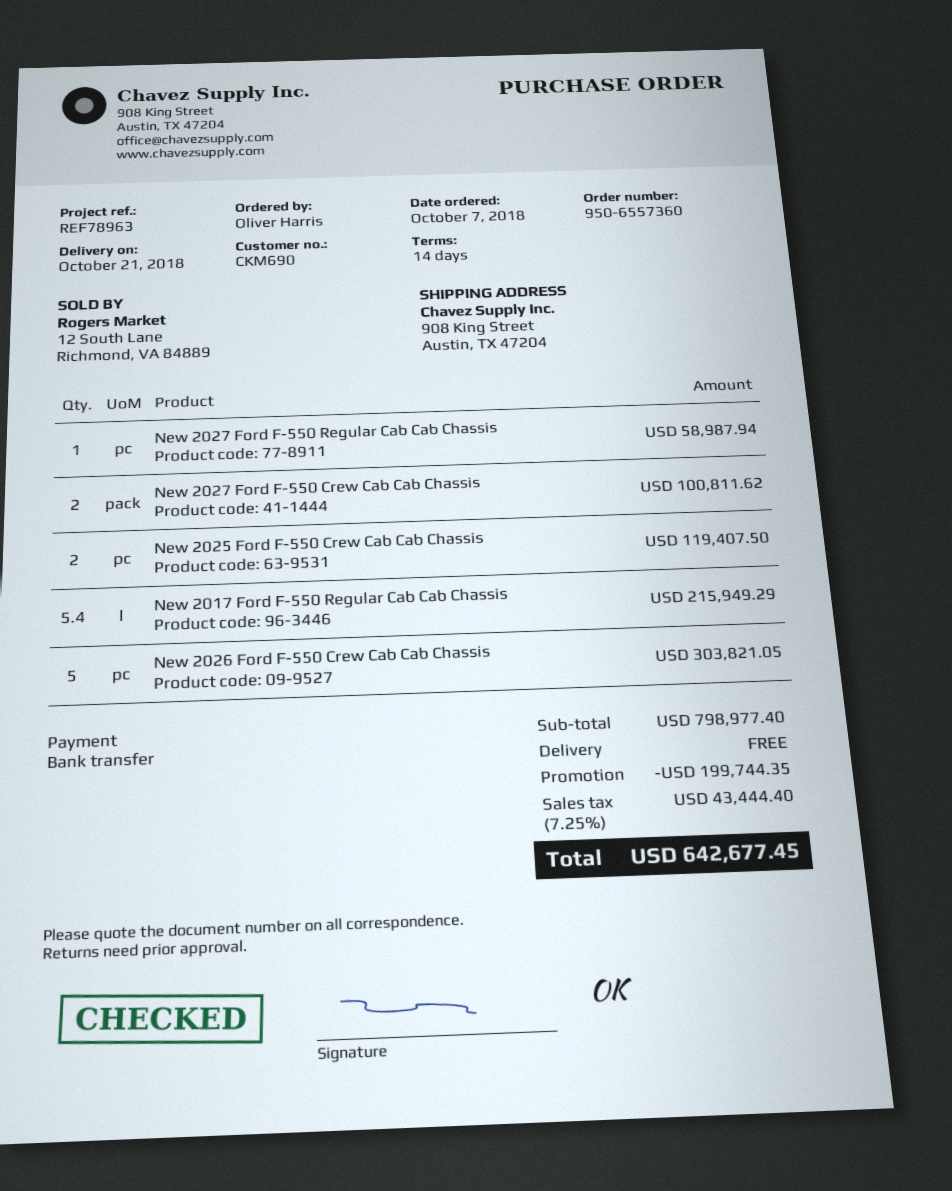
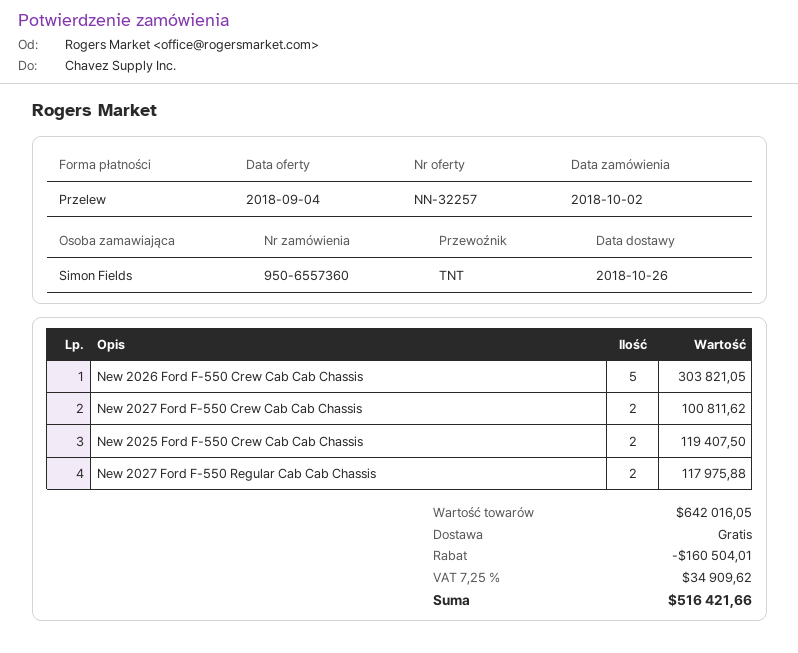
order date: 2018-10-07 -> 2018-10-02
delivery date: 2018-10-21 -> 2018-10-26
ordered by: Oliver Harris -> Simon Fields
New 2027 Ford F-550 Regular Cab Cab Chassis: 1 for 58987.94 -> 2 for 117975.88
New 2017 Ford F-550 Regular Cab Cab Chassis: 5.4 for 215949.29 -> none
subtotal: 798977.40 -> 642016.05
discount: 199744.35 -> 160504.01
tax: 7.25% = 43444.40 -> 7.25% = 34909.62
total: 642677.45 -> 516421.66

